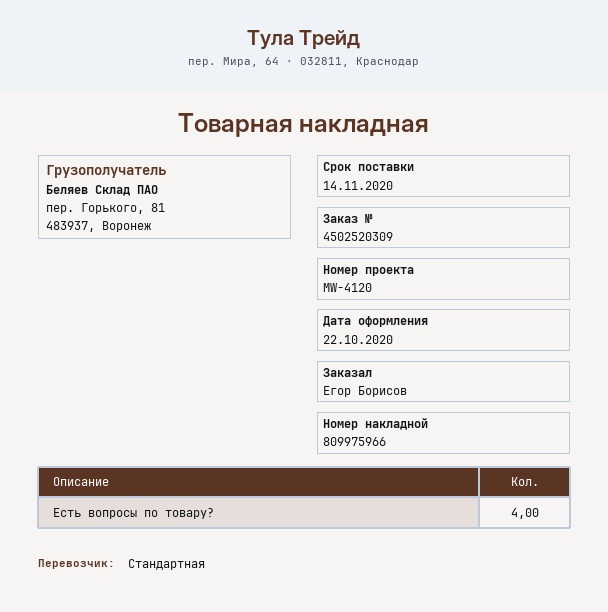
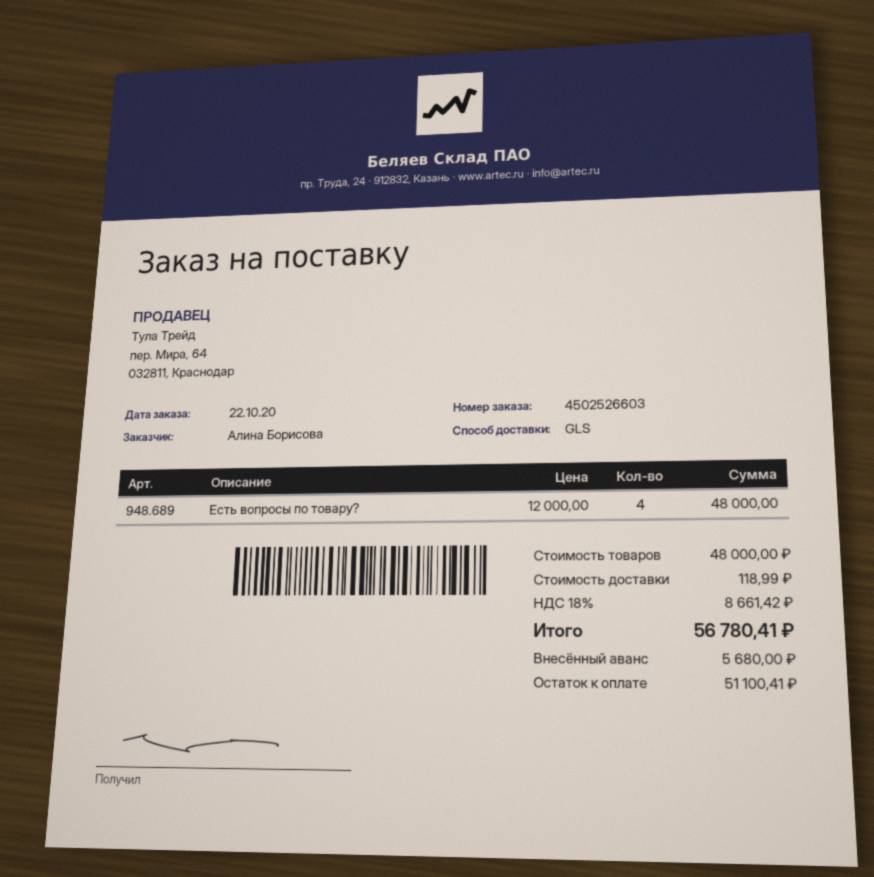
order number: 4502520309 -> 4502526603
ordered by: Егор Борисов -> Алина Борисова
shipping method: standard -> GLS

